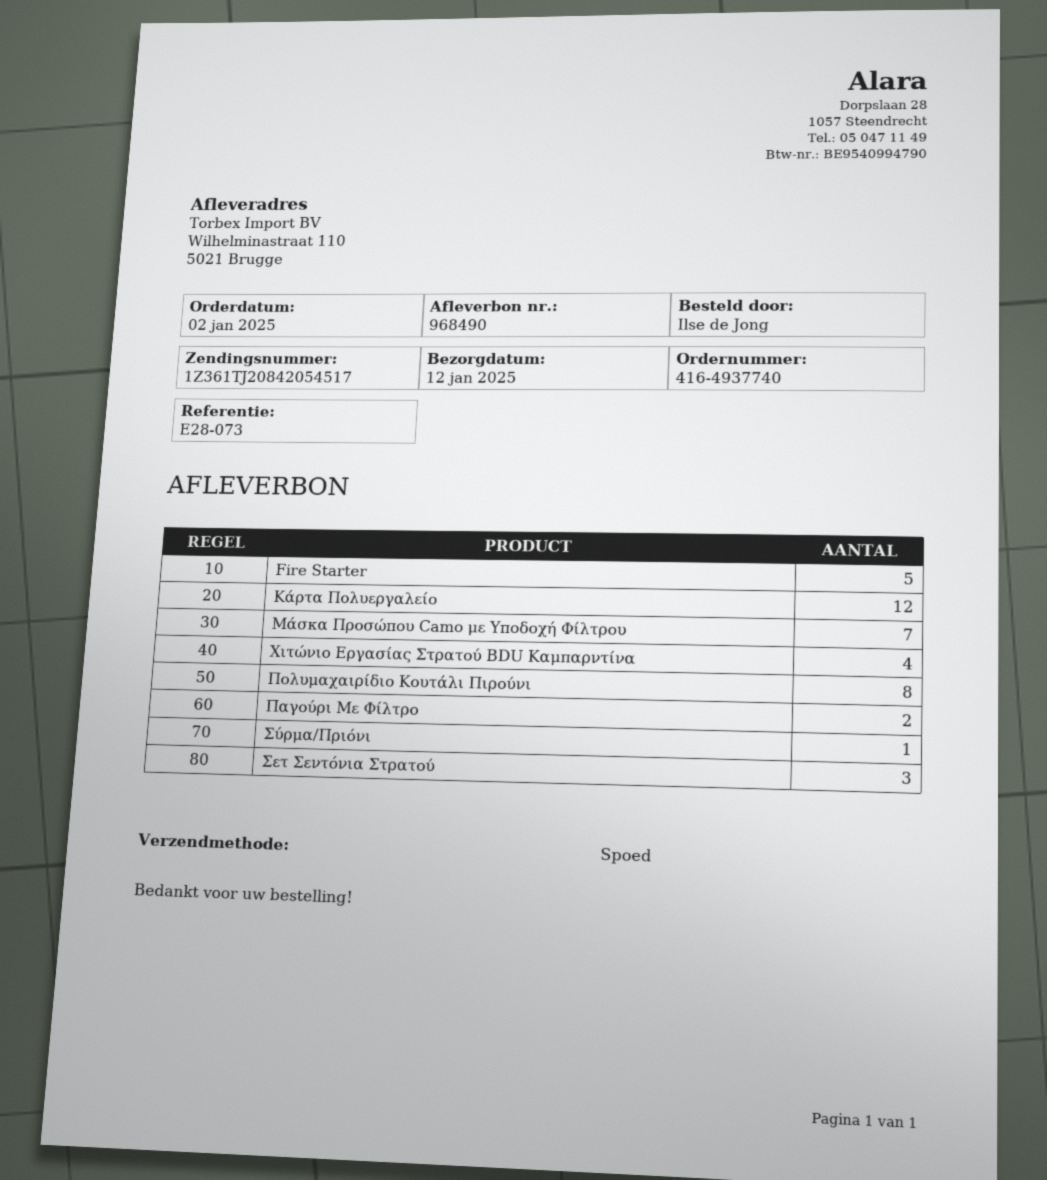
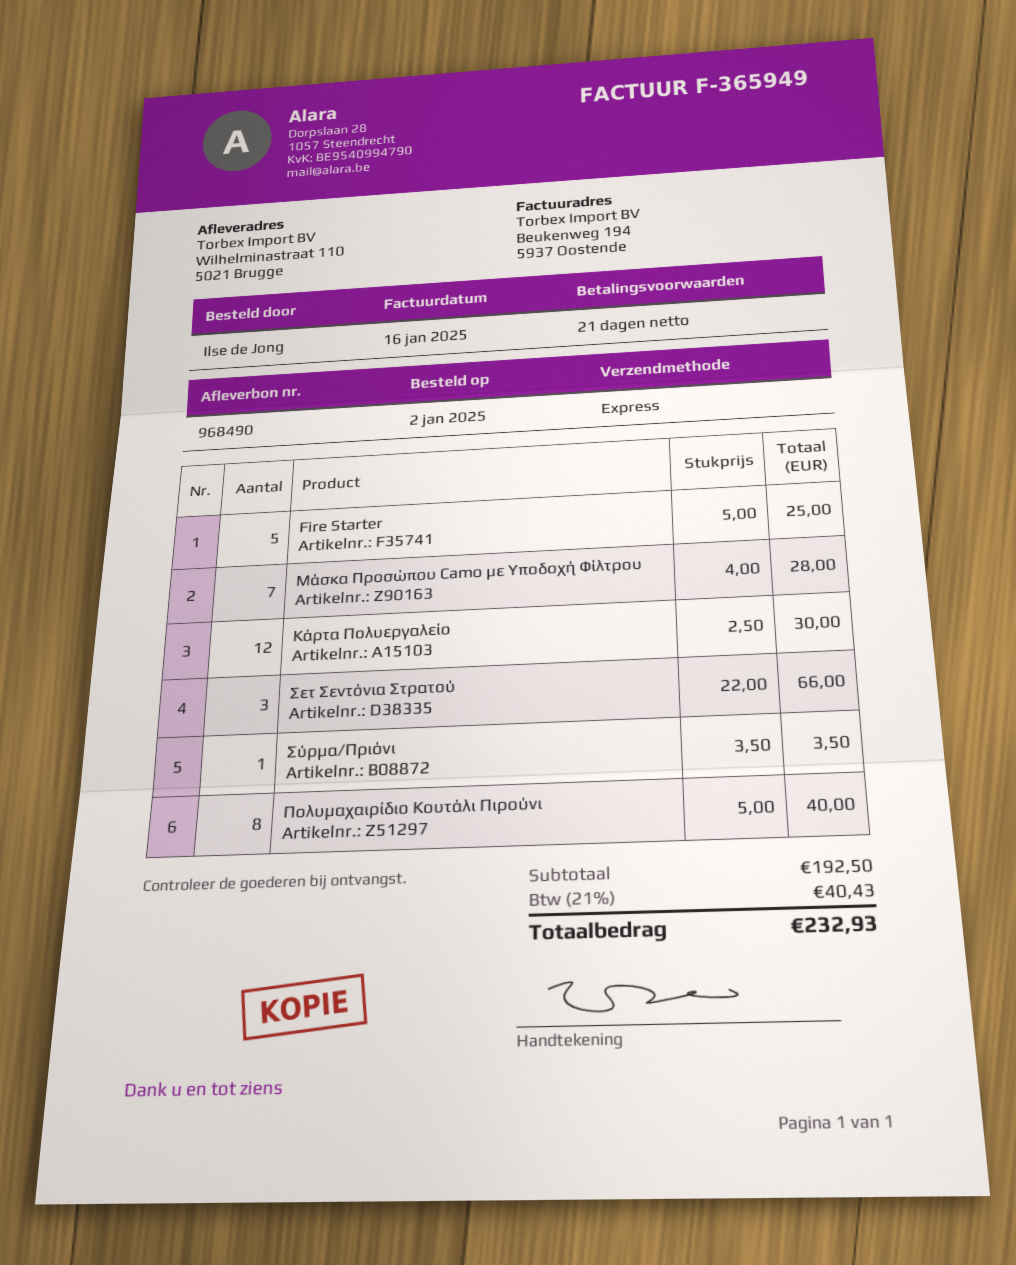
Χιτώνιο Εργασίας Στρατού BDU Καμπαρντίνα: 4 -> none
Παγούρι Με Φίλτρο: 2 -> none

